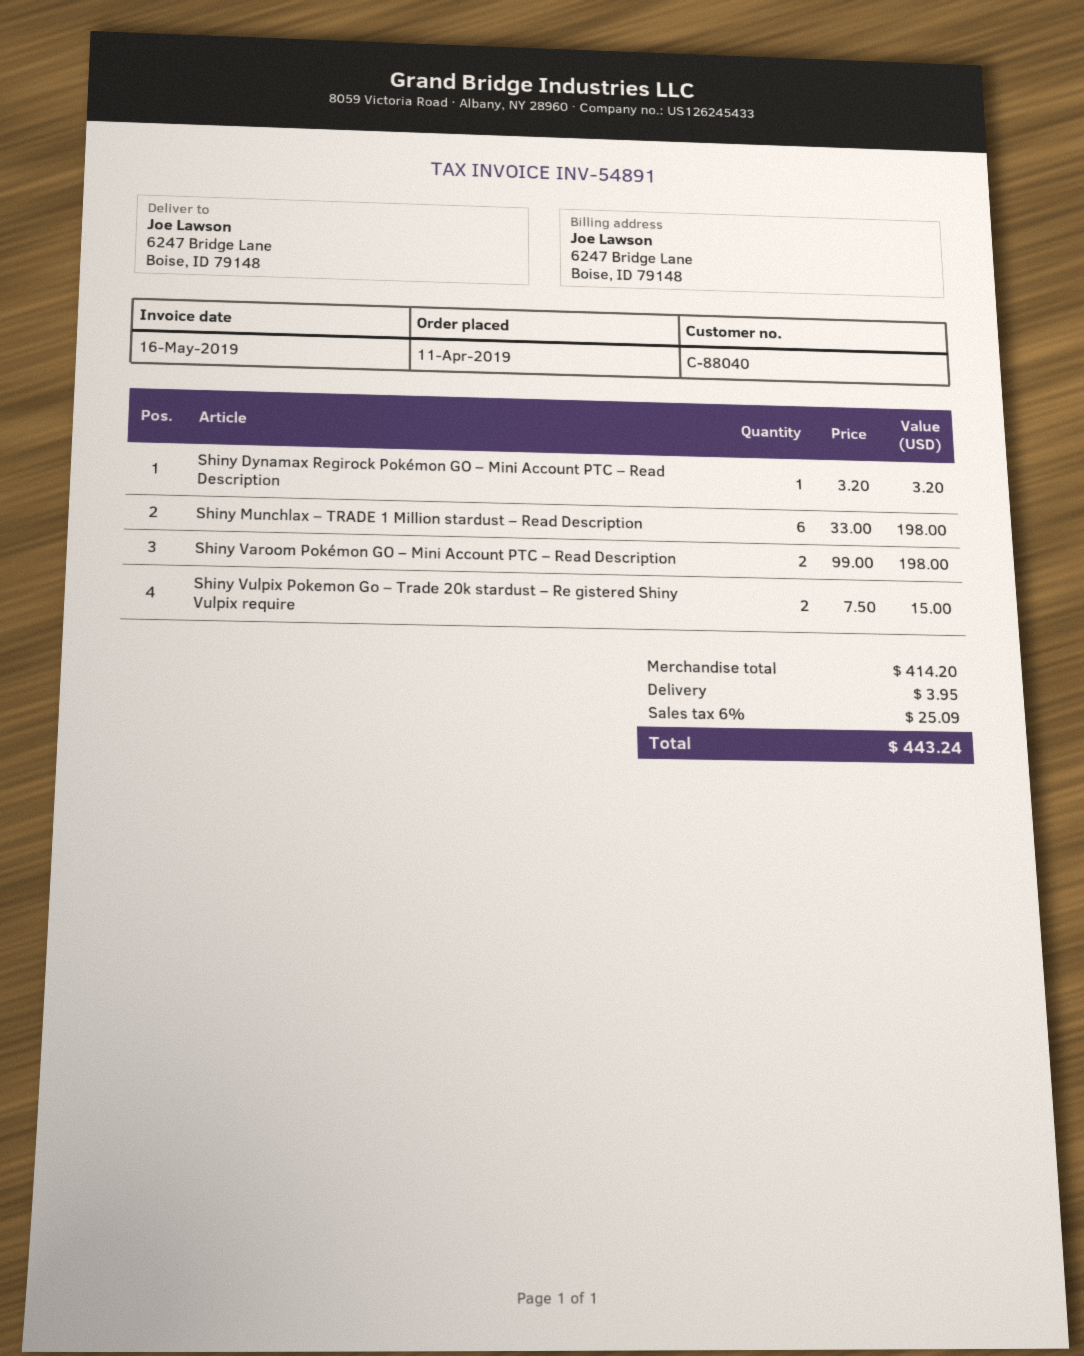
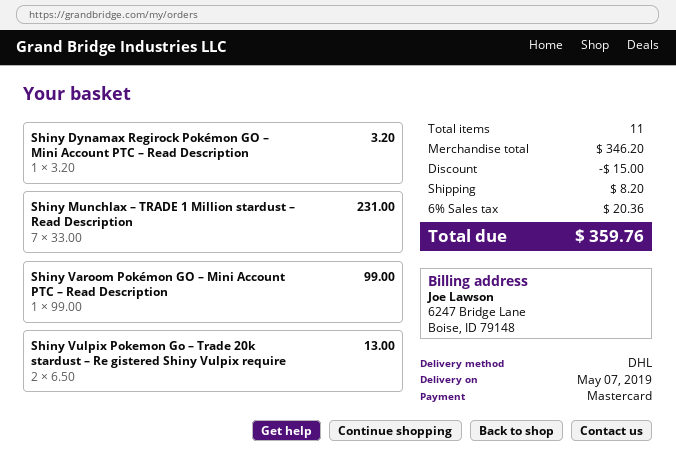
Shiny Munchlax – TRADE 1 Million stardust – Read Description: 6 x 33.00 = 198.00 -> 7 x 33.00 = 231.00
Shiny Varoom Pokémon GO – Mini Account PTC – Read Description: 2 x 99.00 = 198.00 -> 1 x 99.00 = 99.00
Shiny Vulpix Pokemon Go – Trade 20k stardust – Re gistered Shiny Vulpix require: 2 x 7.50 = 15.00 -> 2 x 6.50 = 13.00
subtotal: 414.20 -> 346.20
discount: none -> 15.00
shipping: 3.95 -> 8.20
tax: 6% = 25.09 -> 6% = 20.36
total: 443.24 -> 359.76

